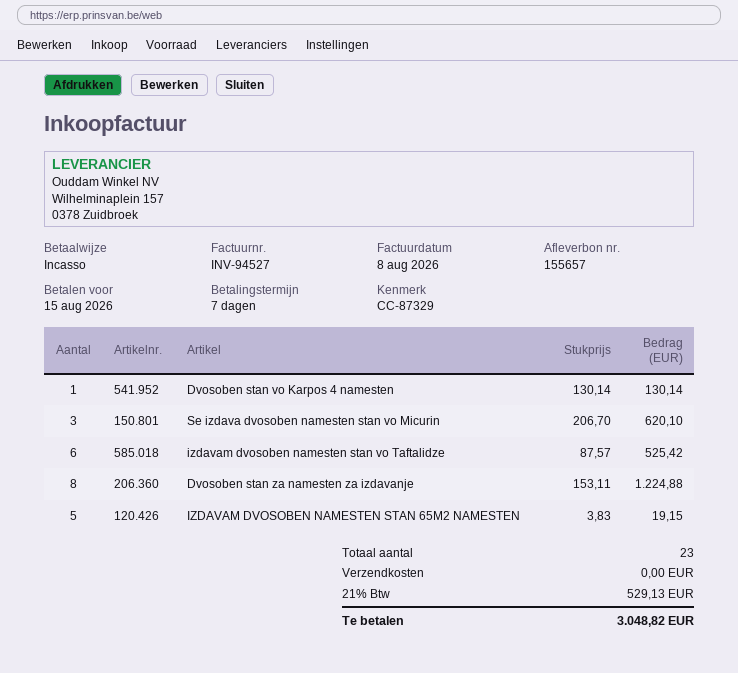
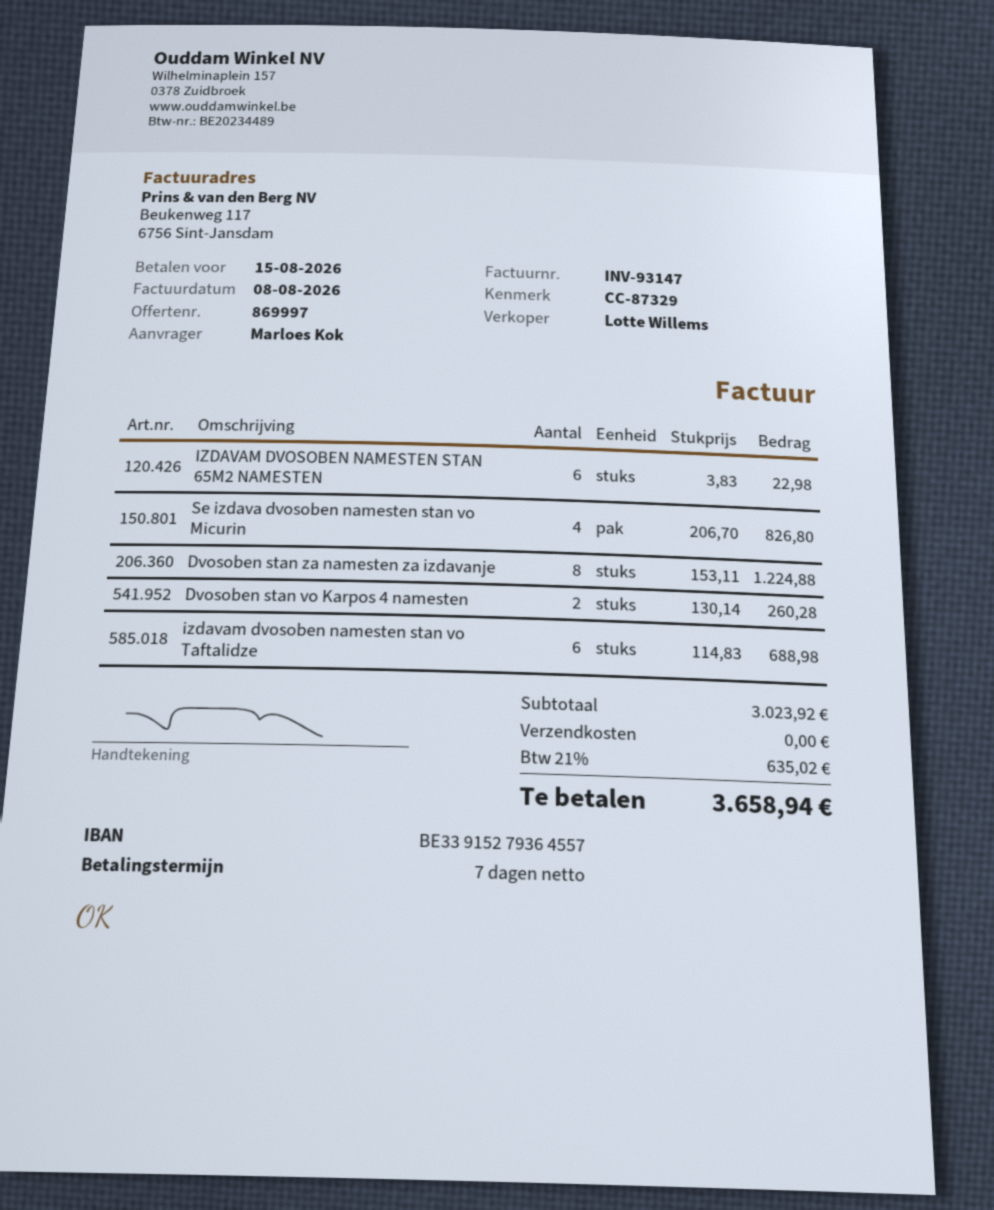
invoice number: INV-94527 -> INV-93147
Dvosoben stan vo Karpos 4 namesten: 1 x 130.14 = 130.14 -> 2 x 130.14 = 260.28
Se izdava dvosoben namesten stan vo Micurin: 3 x 206.70 = 620.10 -> 4 x 206.70 = 826.80
izdavam dvosoben namesten stan vo Taftalidze: 6 x 87.57 = 525.42 -> 6 x 114.83 = 688.98
IZDAVAM DVOSOBEN NAMESTEN STAN 65M2 NAMESTEN: 5 x 3.83 = 19.15 -> 6 x 3.83 = 22.98
tax: 21% = 529.13 -> 21% = 635.02
total: 3048.82 -> 3658.94

